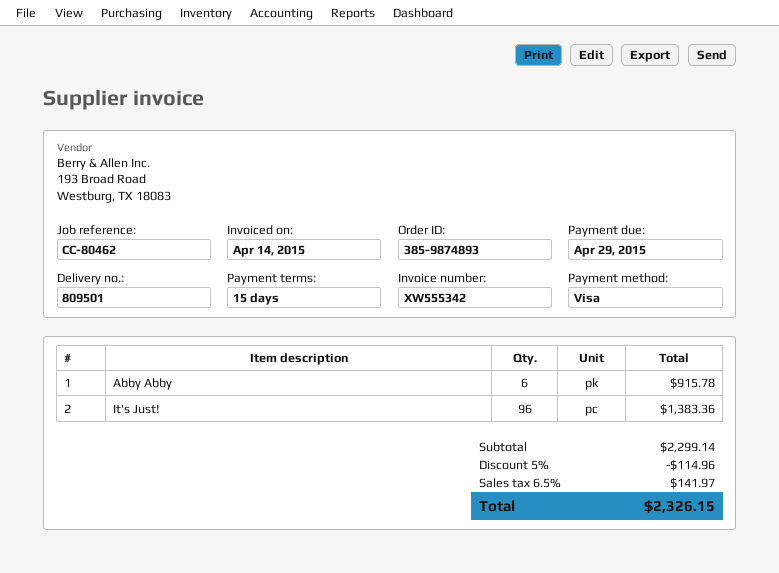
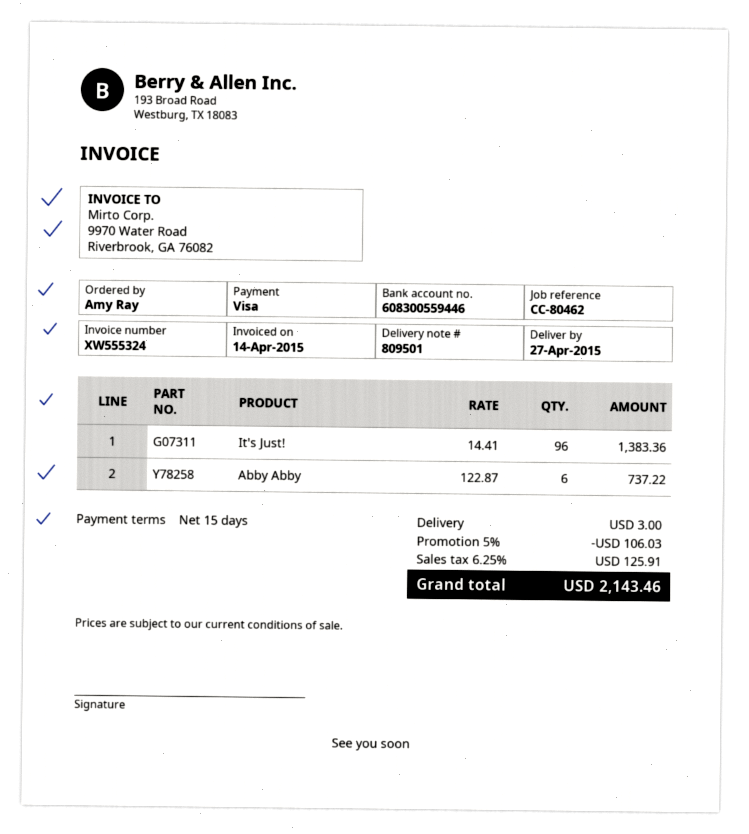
invoice number: XW555342 -> XW555324
Abby Abby: 6 for 915.78 -> 6 for 737.22
discount: 5% = 114.96 -> 5% = 106.03
shipping: none -> 3.00
tax: 6.5% = 141.97 -> 6.25% = 125.91
total: 2326.15 -> 2143.46

